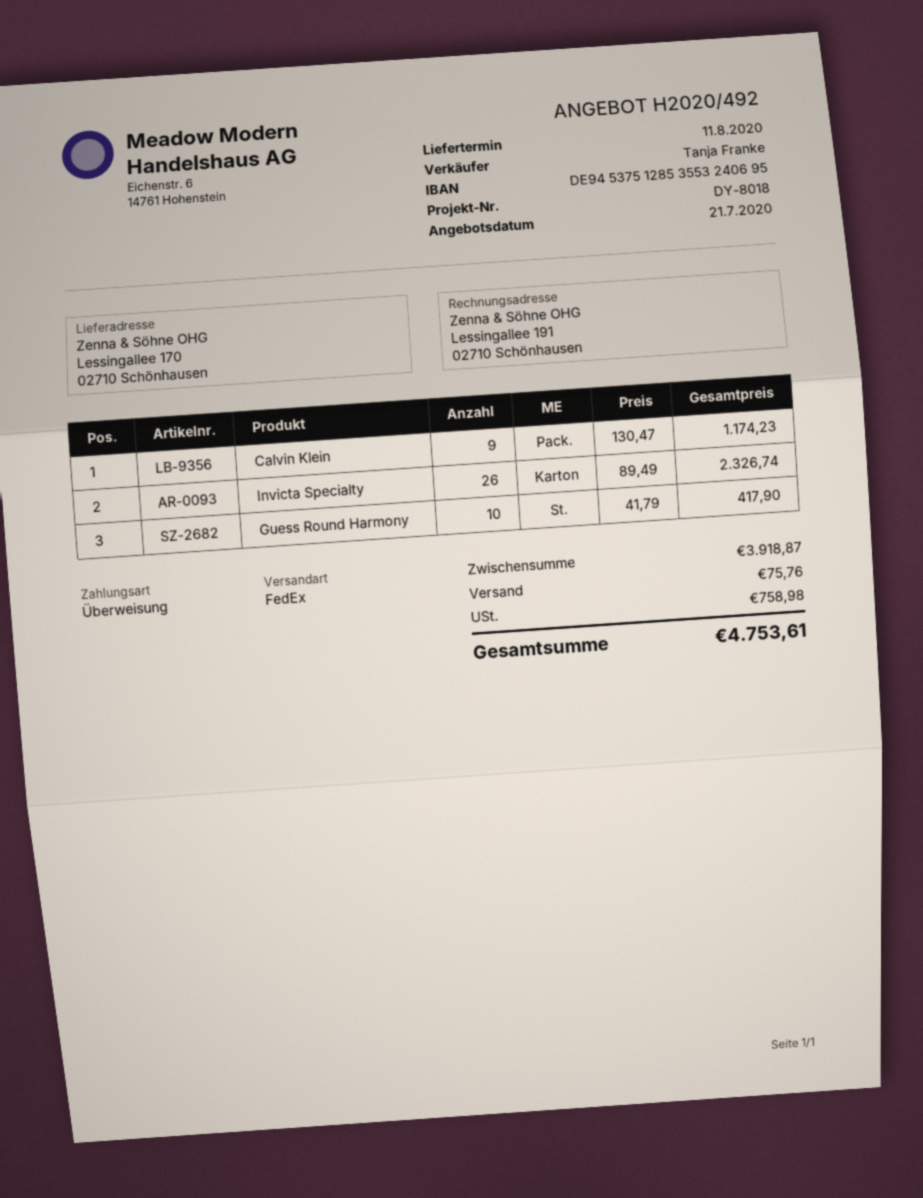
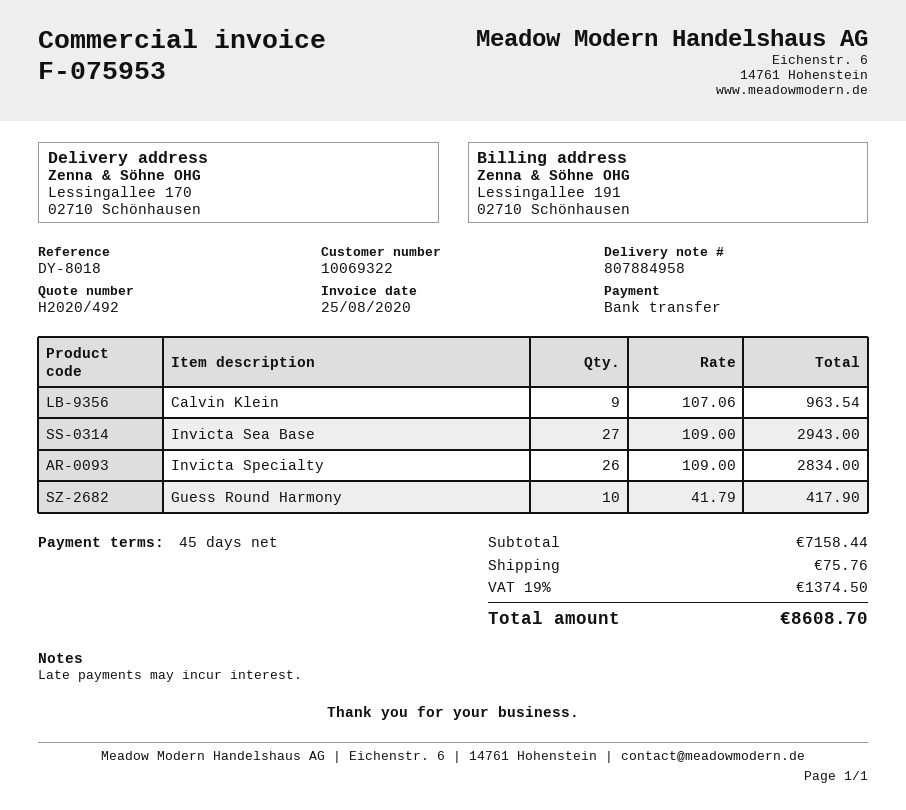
Calvin Klein: 9 x 130.47 = 1174.23 -> 9 x 107.06 = 963.54
Invicta Specialty: 26 x 89.49 = 2326.74 -> 26 x 109.00 = 2834.00
Invicta Sea Base: none -> 27 x 109.00 = 2943.00
subtotal: 3918.87 -> 7158.44
tax: 758.98 -> 1374.50
total: 4753.61 -> 8608.70

